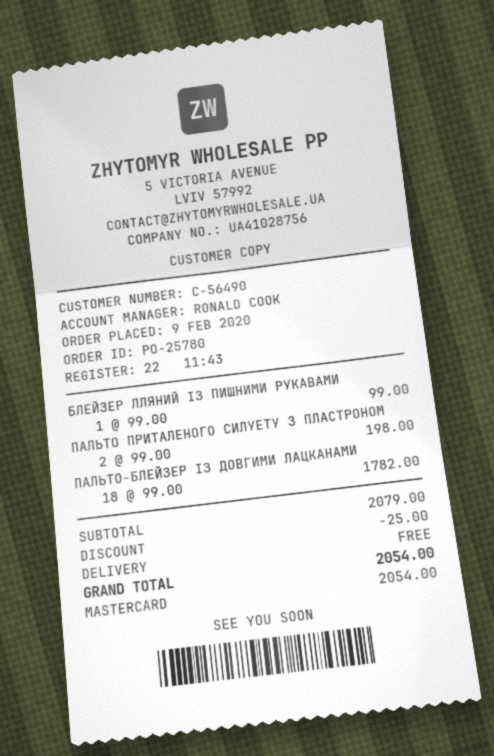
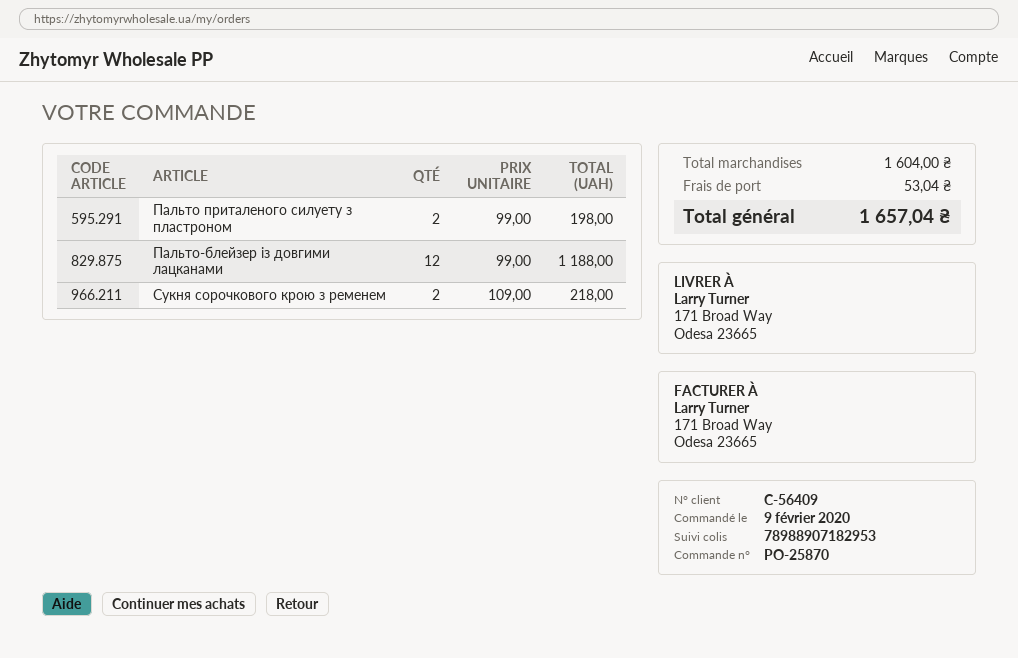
order number: PO-25780 -> PO-25870
customer number: C-56490 -> C-56409
БЛЕЙЗЕР ЛЛЯНИЙ ІЗ ПИШНИМИ РУКАВАМИ: 1 x 99.00 = 99.00 -> none
ПАЛЬТО-БЛЕЙЗЕР ІЗ ДОВГИМИ ЛАЦКАНАМИ: 18 x 99.00 = 1782.00 -> 12 x 99.00 = 1188.00
Сукня сорочкового крою з ременем: none -> 2 x 109.00 = 218.00
subtotal: 2079.00 -> 1604.00
discount: 25.00 -> none
shipping: 0.00 -> 53.04
total: 2054.00 -> 1657.04

